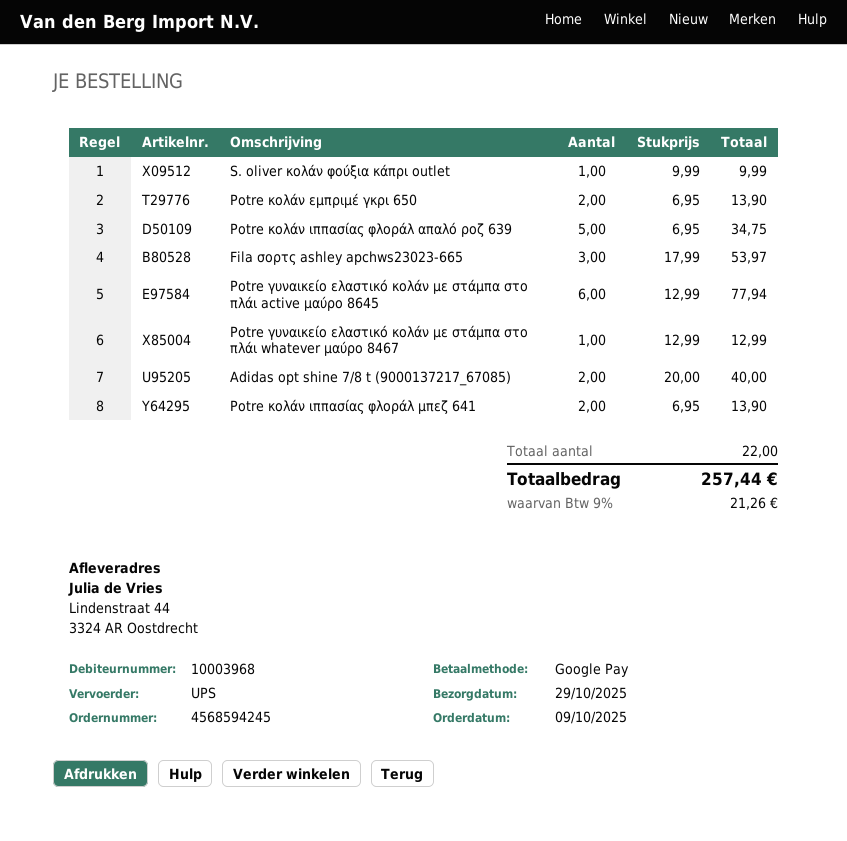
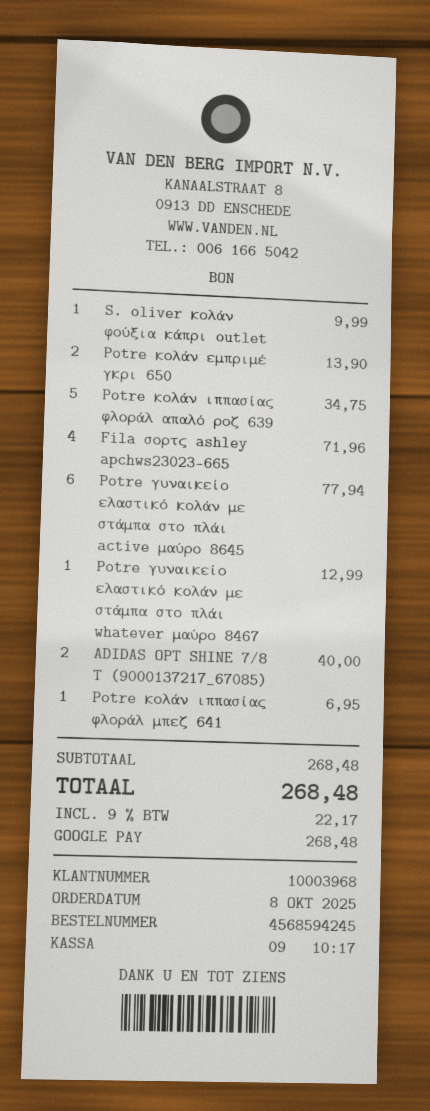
order date: 2025-10-09 -> 2025-10-08
Fila σορτς ashley apchws23023-665: 3 for 53.97 -> 4 for 71.96
Potre κολάν ιππασίας φλοράλ μπεζ 641: 2 for 13.90 -> 1 for 6.95
tax: 9% = 21.26 -> 9% = 22.17
total: 257.44 -> 268.48

